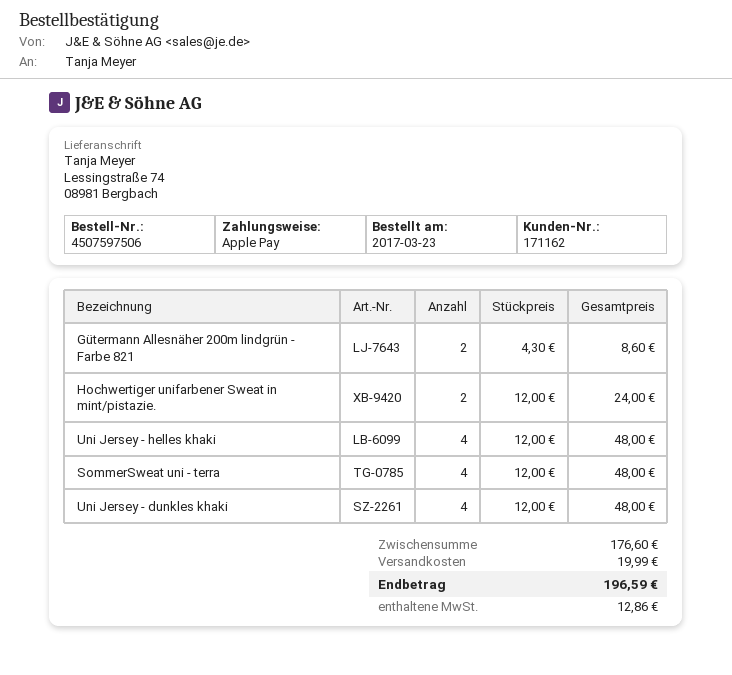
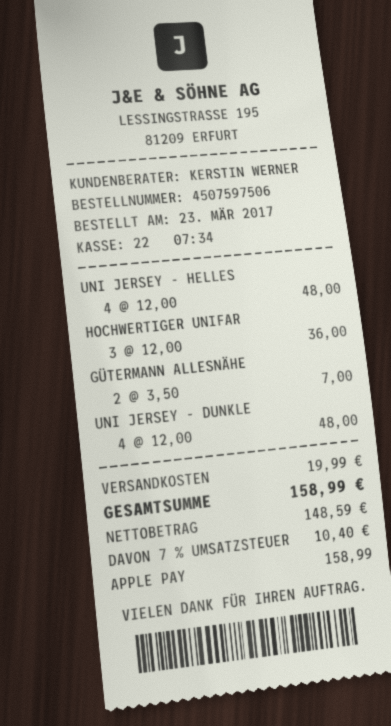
Gütermann Allesnäher 200m lindgrün - Farbe 821: 2 x 4.30 = 8.60 -> 2 x 3.50 = 7.00
Hochwertiger unifarbener Sweat in mint/pistazie.: 2 x 12.00 = 24.00 -> 3 x 12.00 = 36.00
SommerSweat uni - terra: 4 x 12.00 = 48.00 -> none
tax: 12.86 -> 10.40
total: 196.59 -> 158.99

